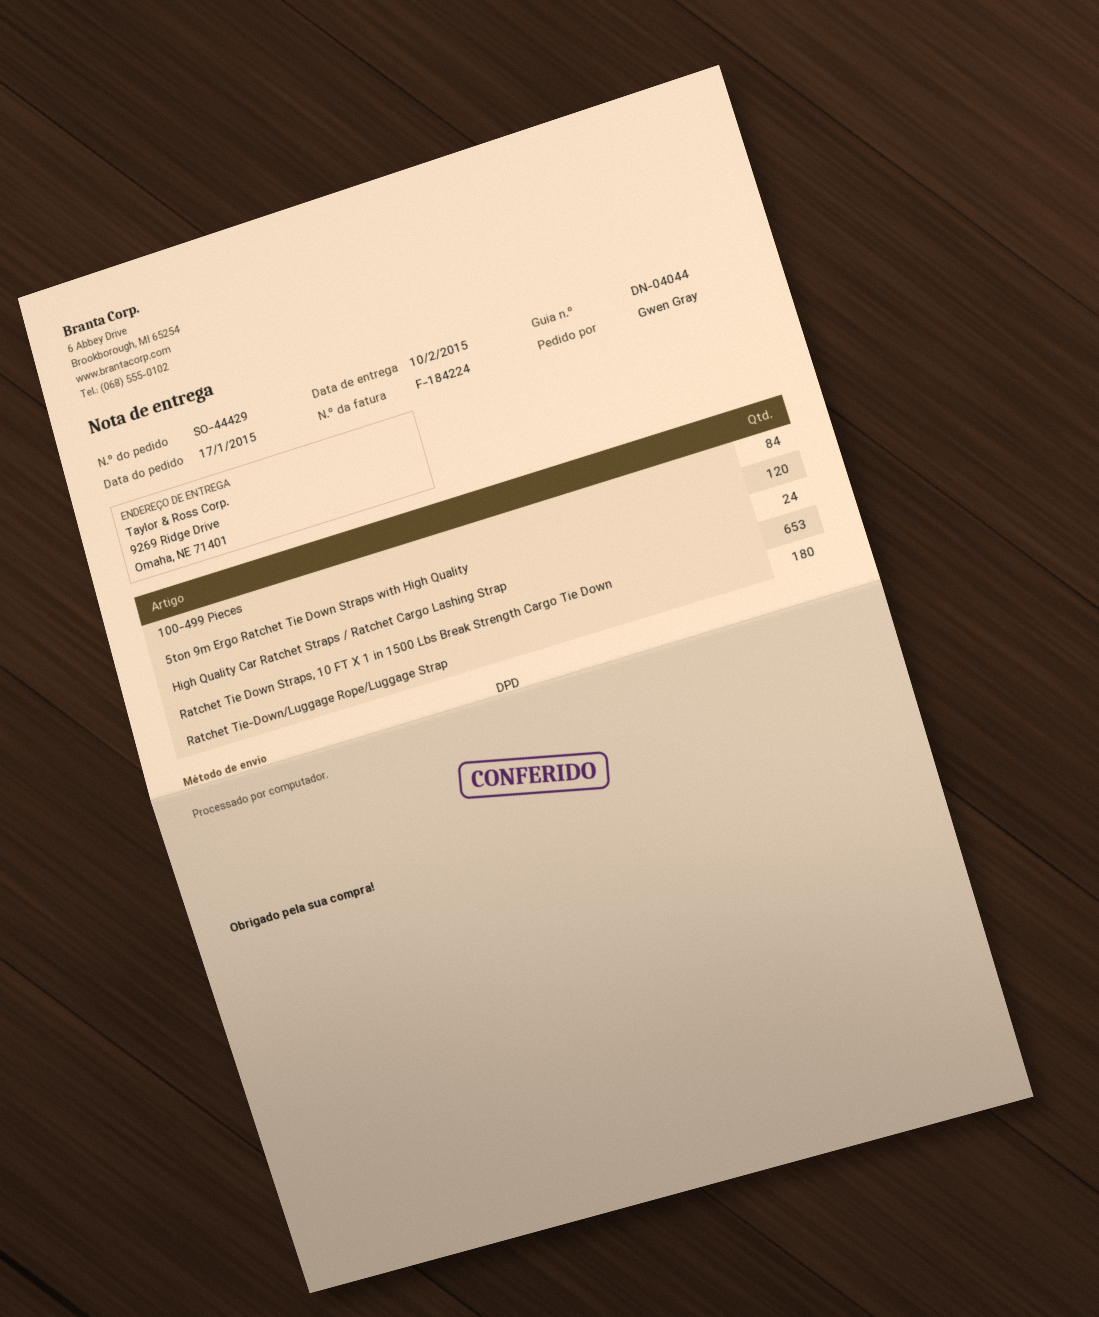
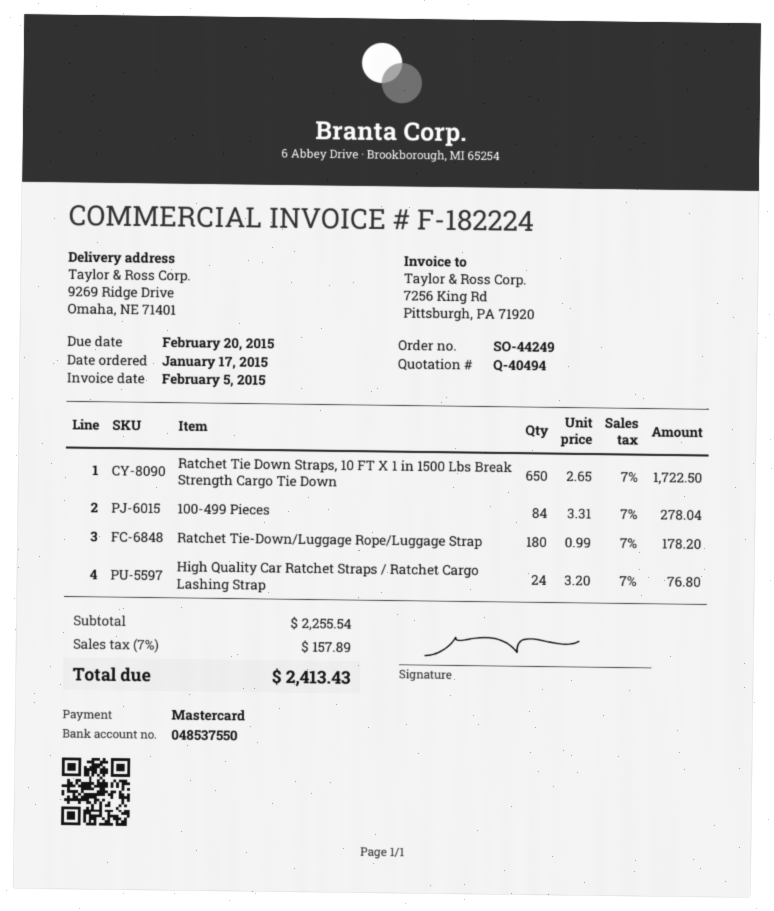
order number: SO-44429 -> SO-44249
invoice number: F-184224 -> F-182224
5ton 9m Ergo Ratchet Tie Down Straps with High Quality: 120 -> none
Ratchet Tie Down Straps, 10 FT X 1 in 1500 Lbs Break Strength Cargo Tie Down: 653 -> 650

